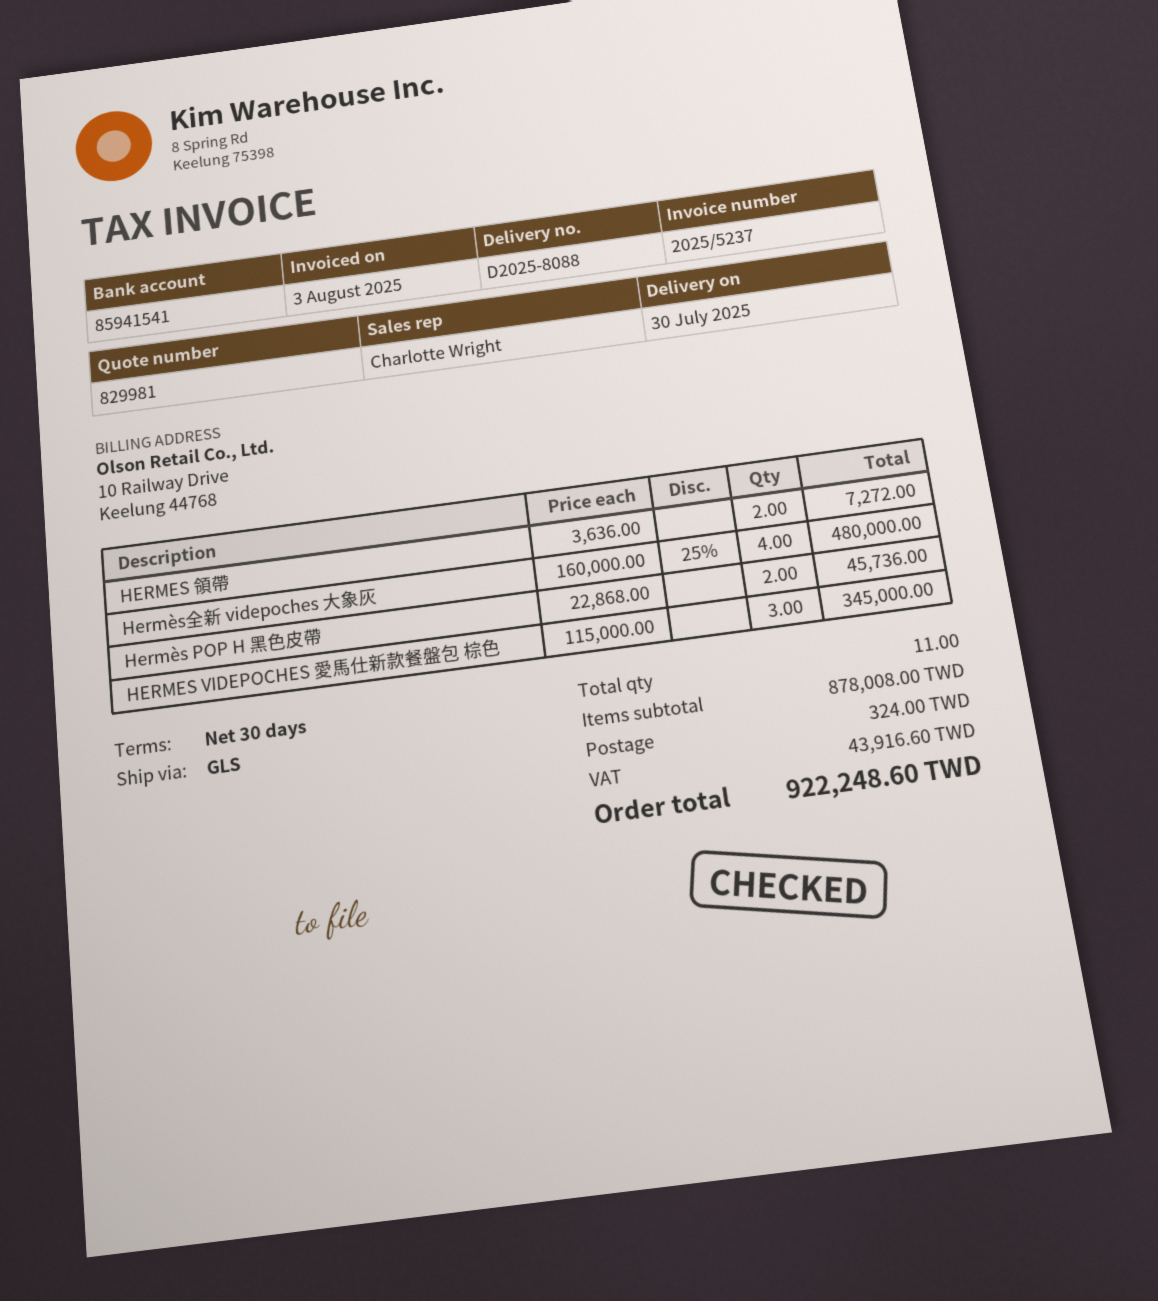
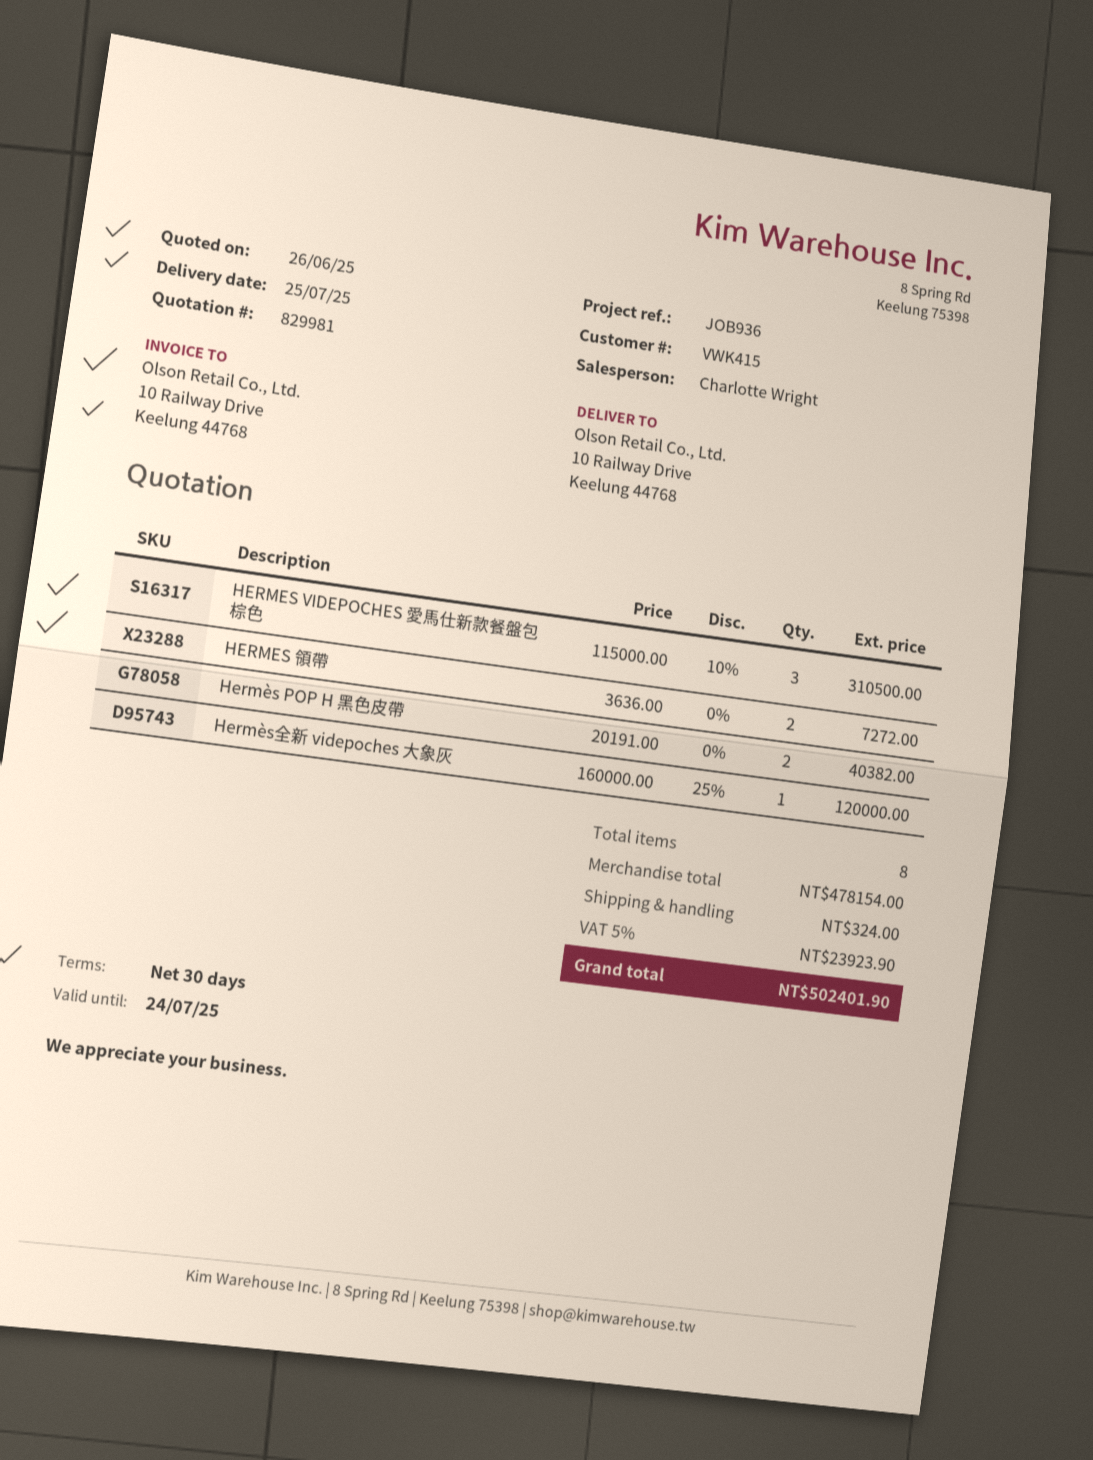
delivery date: 2025-07-30 -> 2025-07-25
Hermès全新 videpoches 大象灰: 4 x 160000.00 - 25% = 480000.00 -> 1 x 160000.00 - 25% = 120000.00
Hermès POP H 黑色皮帶: 2 x 22868.00 = 45736.00 -> 2 x 20191.00 = 40382.00
HERMES VIDEPOCHES 愛馬仕新款餐盤包 棕色: 3 x 115000.00 = 345000.00 -> 3 x 115000.00 - 10% = 310500.00
total quantity: 11 -> 8
subtotal: 878008.00 -> 478154.00
tax: 43916.60 -> 23923.90
total: 922248.60 -> 502401.90

